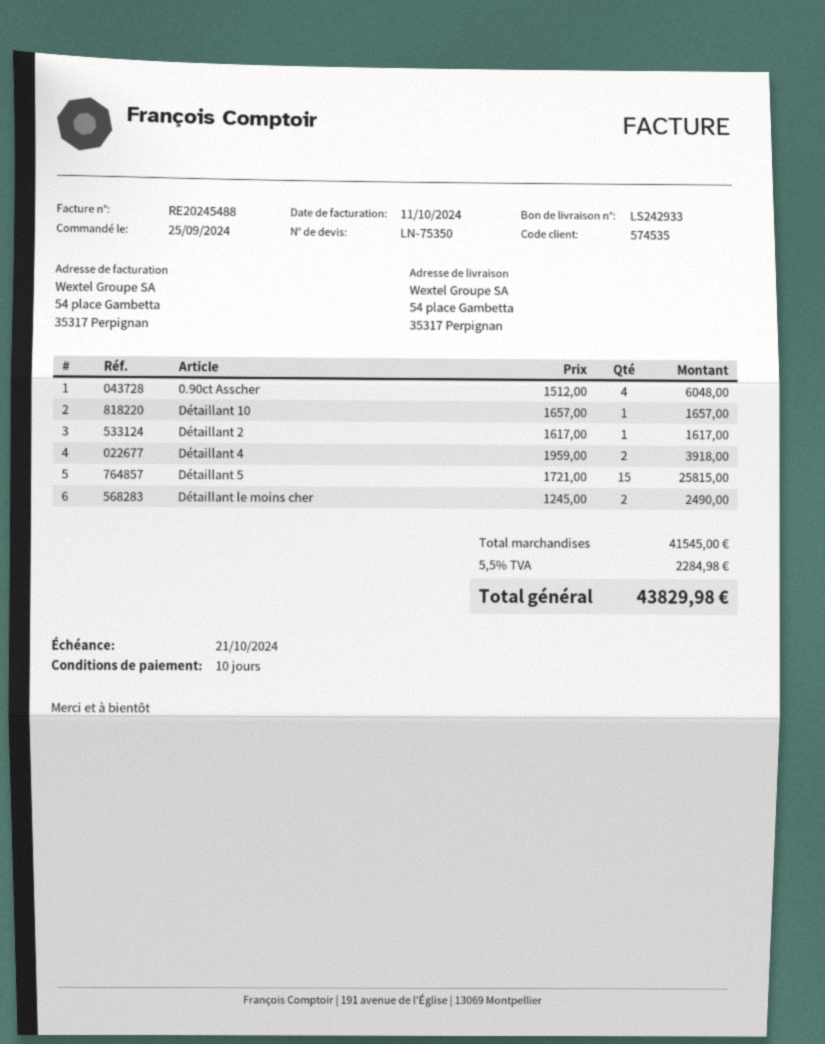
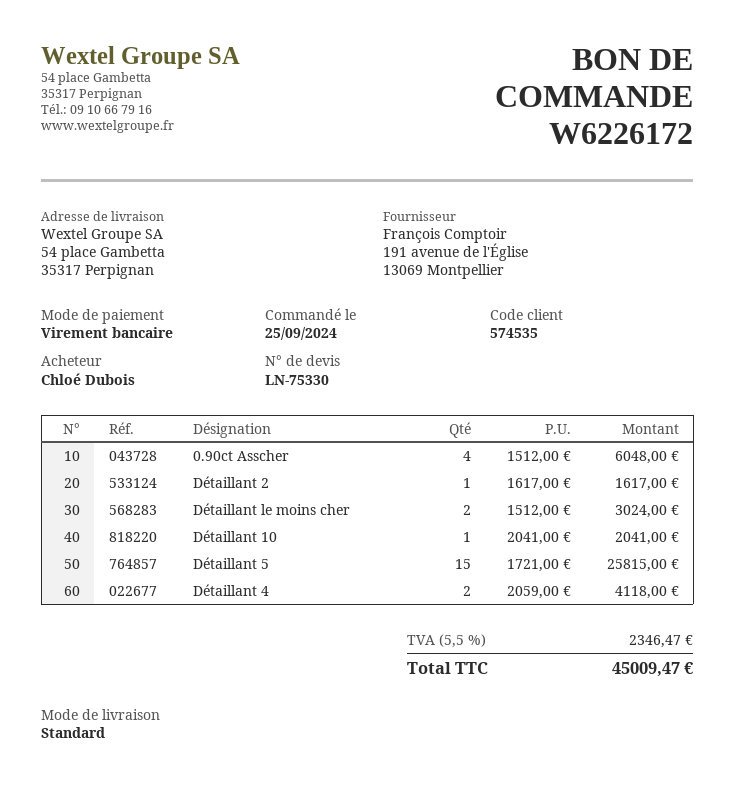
quote number: LN-75350 -> LN-75330
Détaillant 10: 1 x 1657.00 = 1657.00 -> 1 x 2041.00 = 2041.00
Détaillant 4: 2 x 1959.00 = 3918.00 -> 2 x 2059.00 = 4118.00
Détaillant le moins cher: 2 x 1245.00 = 2490.00 -> 2 x 1512.00 = 3024.00
tax: 5.5% = 2284.98 -> 5.5% = 2346.47
total: 43829.98 -> 45009.47

